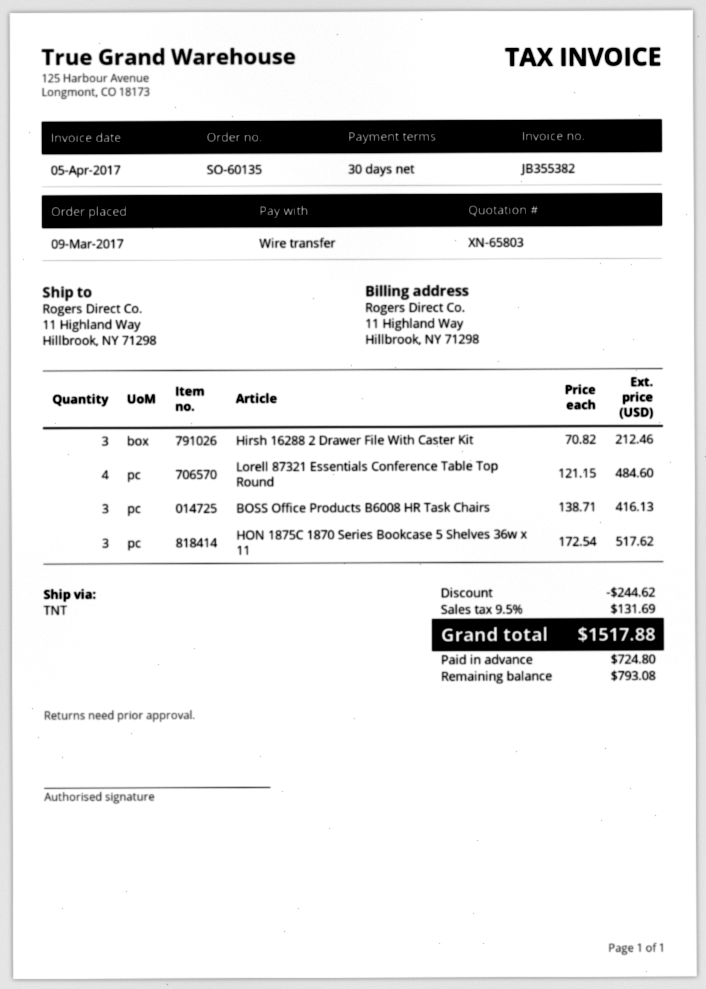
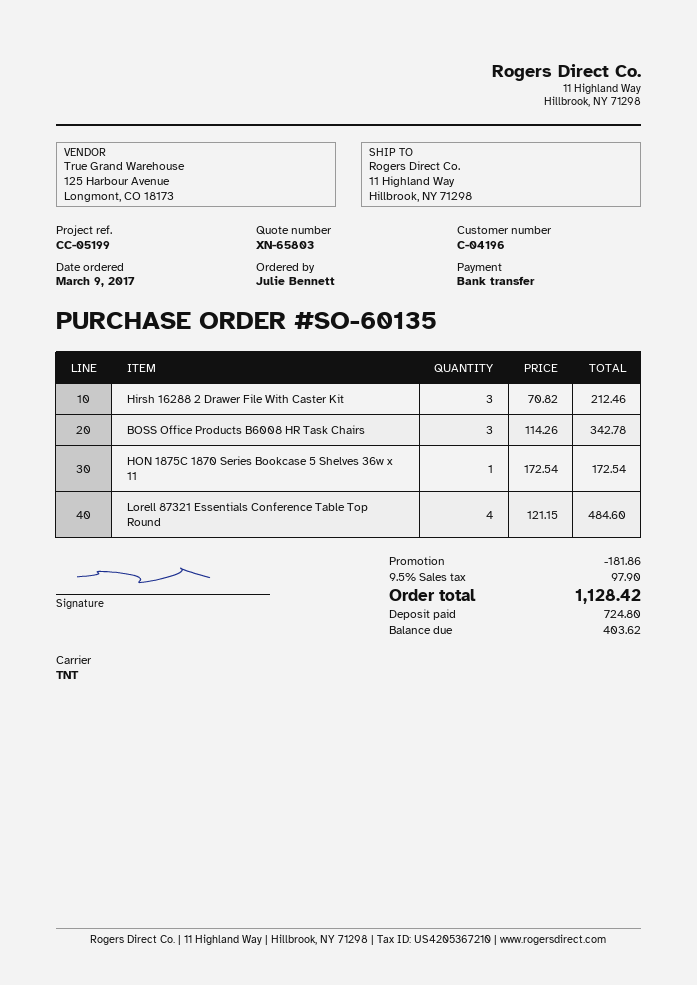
BOSS Office Products B6008 HR Task Chairs: 3 x 138.71 = 416.13 -> 3 x 114.26 = 342.78
HON 1875C 1870 Series Bookcase 5 Shelves 36w x 11: 3 x 172.54 = 517.62 -> 1 x 172.54 = 172.54
discount: 244.62 -> 181.86
tax: 9.5% = 131.69 -> 9.5% = 97.90
total: 1517.88 -> 1128.42
balance: 793.08 -> 403.62

